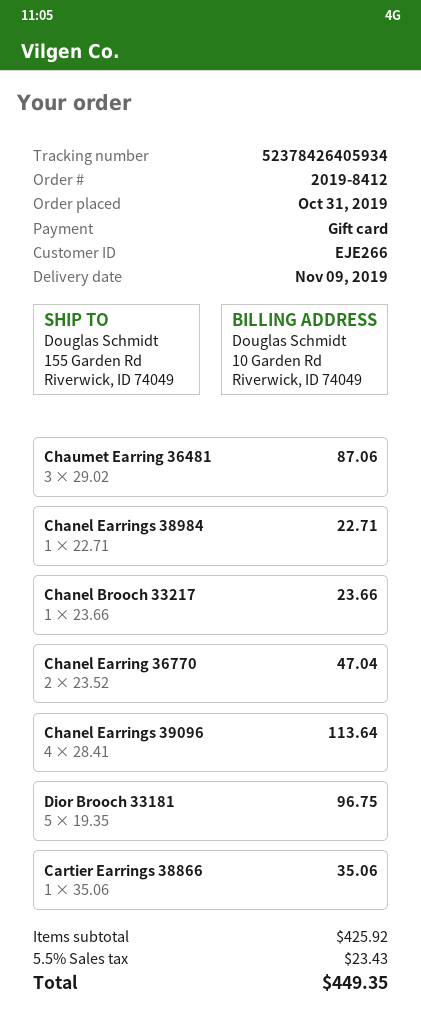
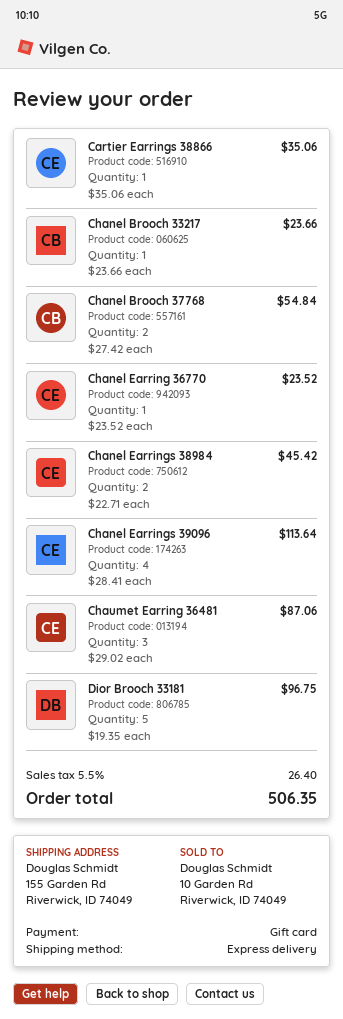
Chanel Earrings 38984: 1 x 22.71 = 22.71 -> 2 x 22.71 = 45.42
Chanel Earring 36770: 2 x 23.52 = 47.04 -> 1 x 23.52 = 23.52
Chanel Brooch 37768: none -> 2 x 27.42 = 54.84
tax: 5.5% = 23.43 -> 5.5% = 26.40
total: 449.35 -> 506.35

